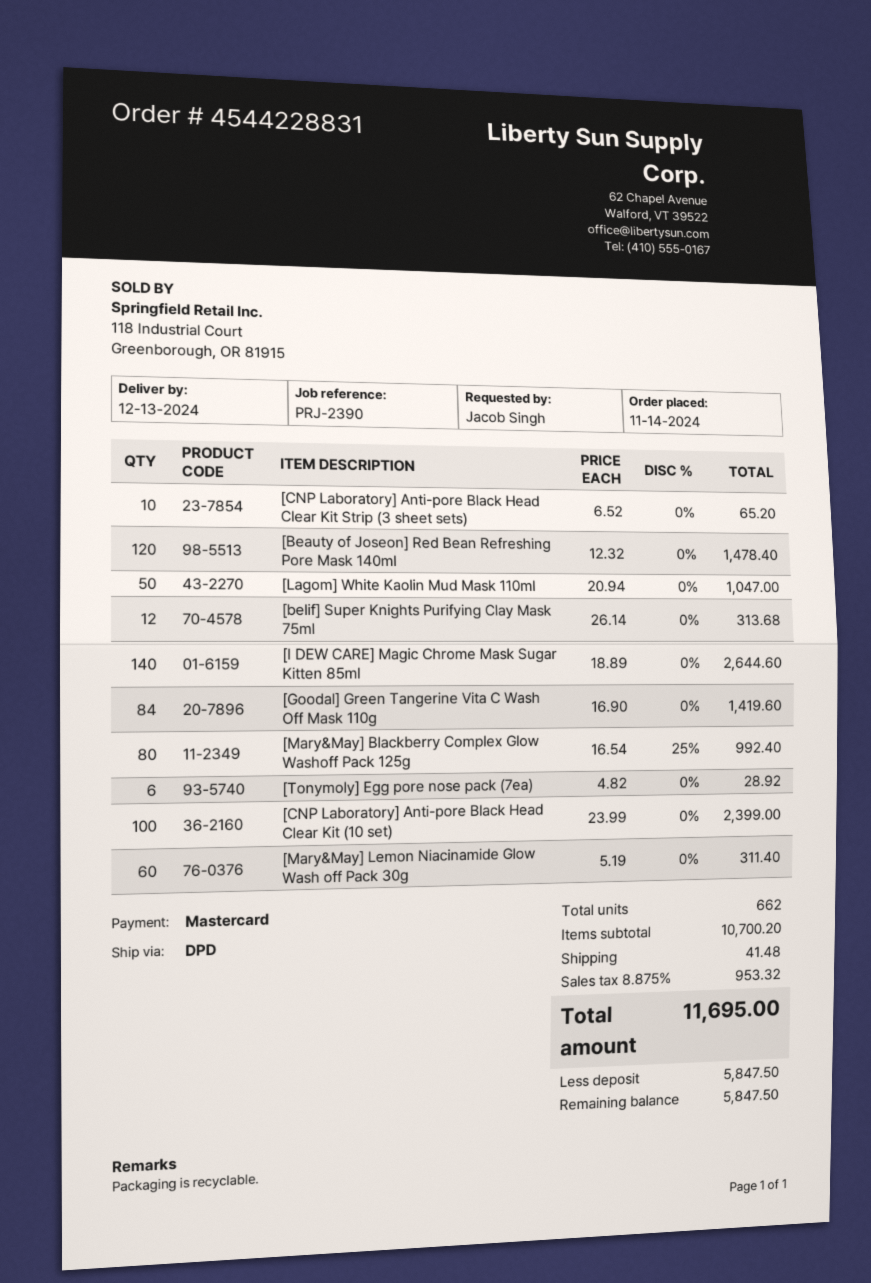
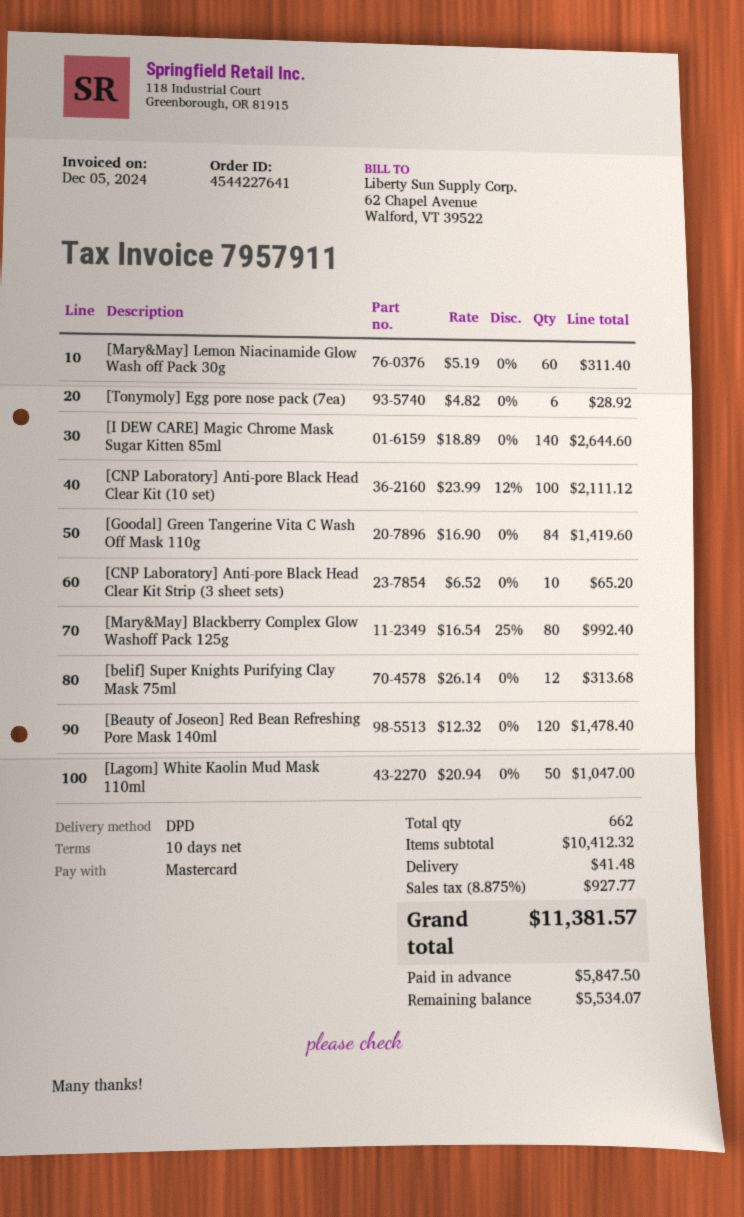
order number: 4544228831 -> 4544227641
[CNP Laboratory] Anti-pore Black Head Clear Kit (10 set): 100 x 23.99 = 2399.00 -> 100 x 23.99 - 12% = 2111.12
subtotal: 10700.20 -> 10412.32
tax: 8.875% = 953.32 -> 8.875% = 927.77
total: 11695.00 -> 11381.57
balance: 5847.50 -> 5534.07

